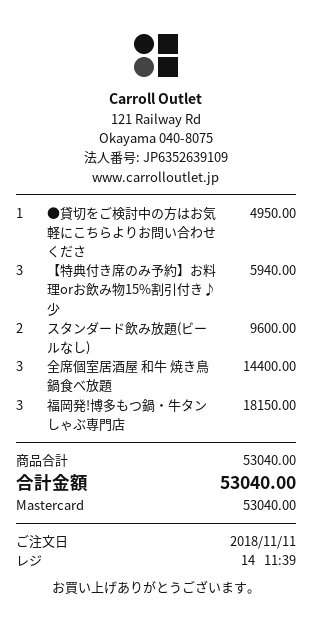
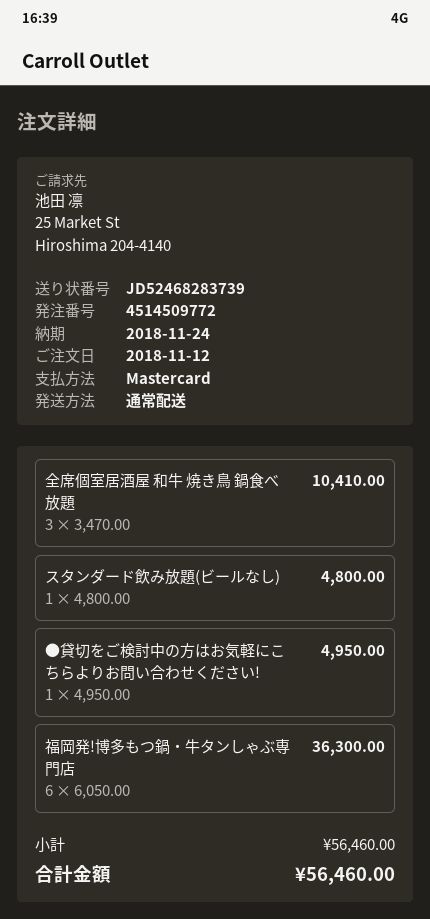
order date: 2018-11-11 -> 2018-11-12
【特典付き席のみ予約】お料理orお飲み物15%割引付き♪少: 3 for 5940.00 -> none
スタンダード飲み放題(ビールなし): 2 for 9600.00 -> 1 for 4800.00
全席個室居酒屋 和牛 焼き鳥 鍋食べ放題: 3 for 14400.00 -> 3 for 10410.00
福岡発!博多もつ鍋・牛タンしゃぶ専門店: 3 for 18150.00 -> 6 for 36300.00
subtotal: 53040.00 -> 56460.00
total: 53040.00 -> 56460.00

